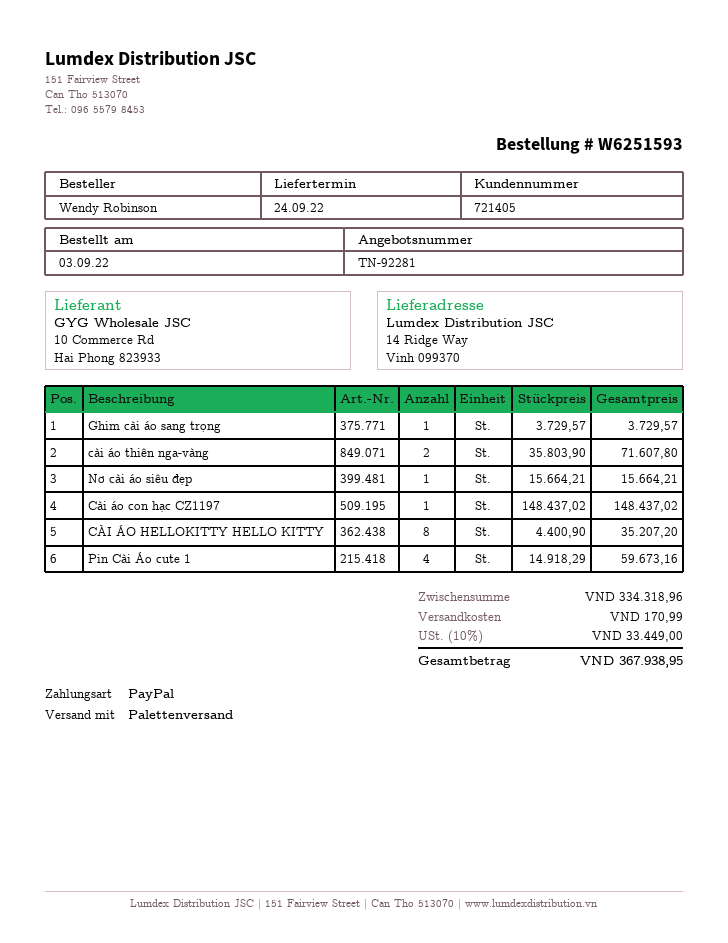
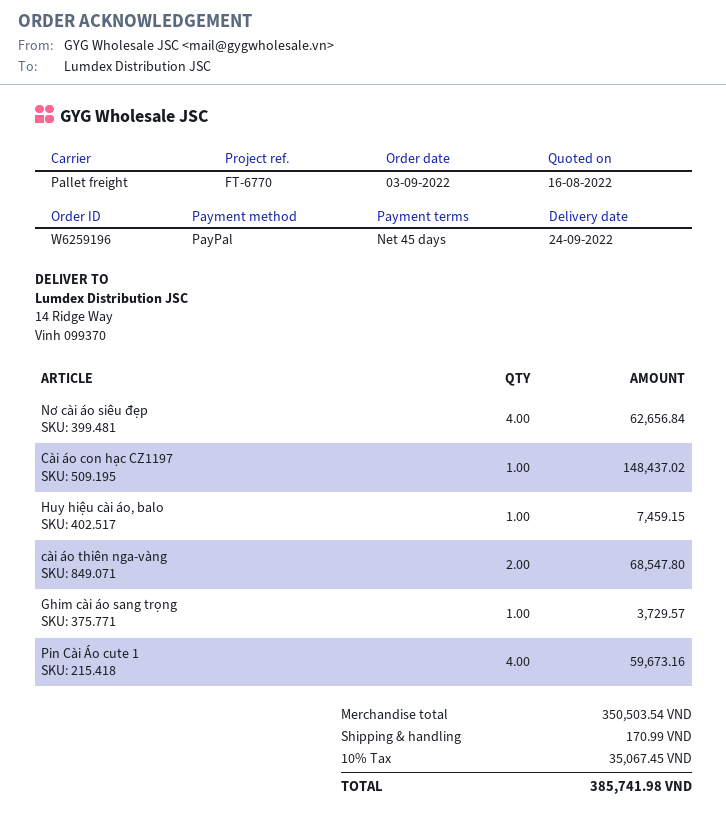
order number: W6251593 -> W6259196
cài áo thiên nga-vàng: 2 for 71607.80 -> 2 for 68547.80
Nơ cài áo siêu đẹp: 1 for 15664.21 -> 4 for 62656.84
CÀI ÁO HELLOKITTY HELLO KITTY: 8 for 35207.20 -> none
Huy hiệu cài áo, balo: none -> 1 for 7459.15
subtotal: 334318.96 -> 350503.54
tax: 10% = 33449.00 -> 10% = 35067.45
total: 367938.95 -> 385741.98

